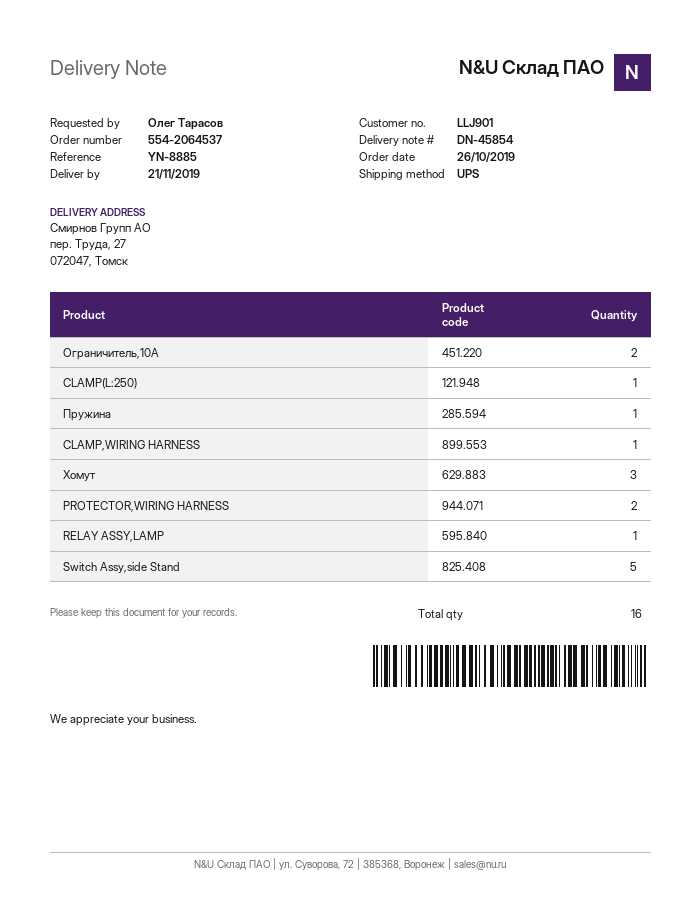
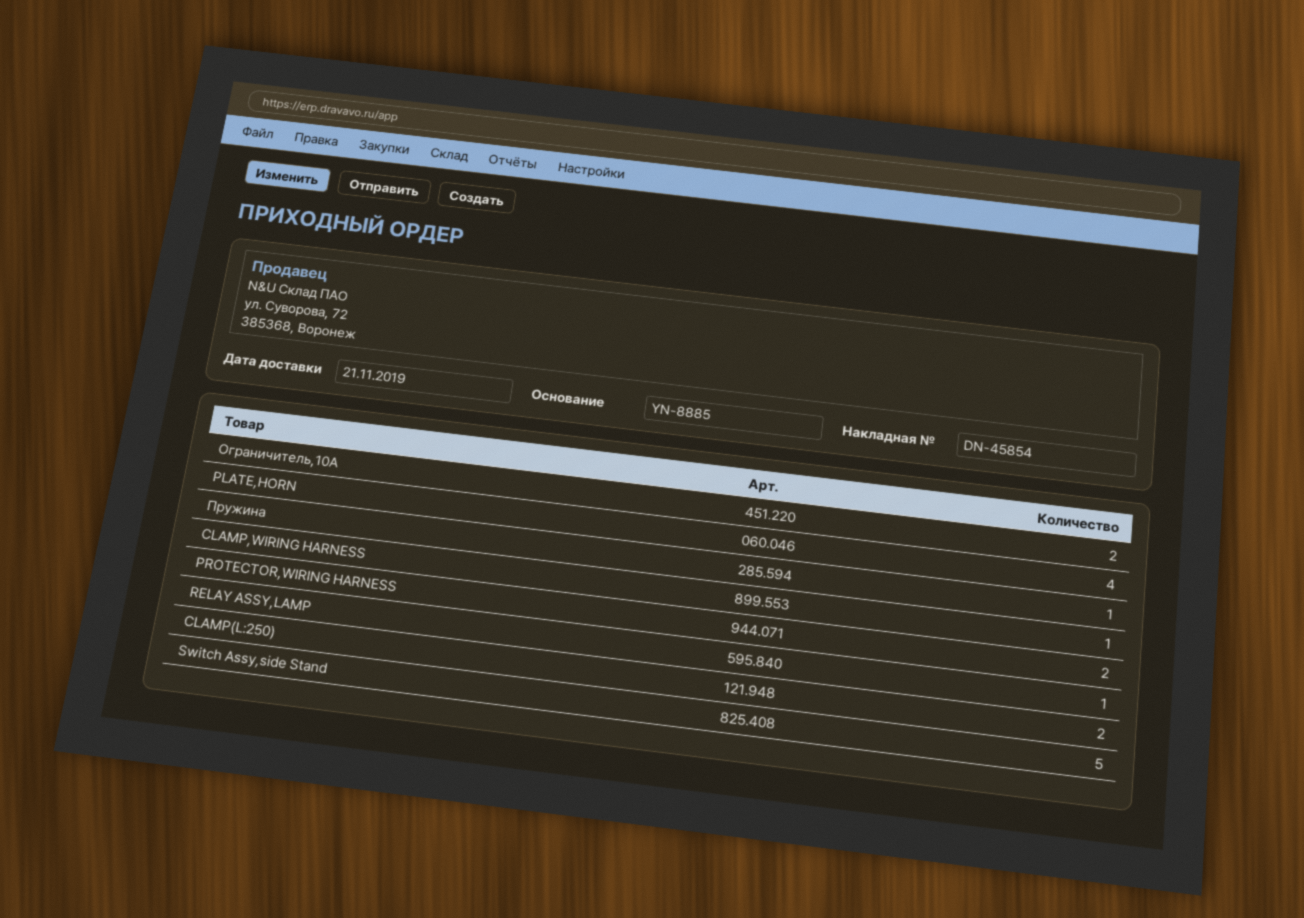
CLAMP(L:250): 1 -> 2
Хомут: 3 -> none
PLATE,HORN: none -> 4

